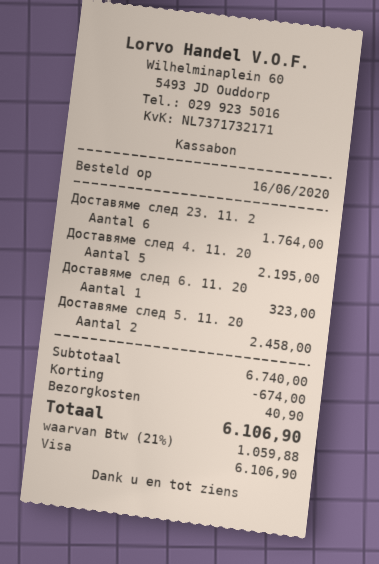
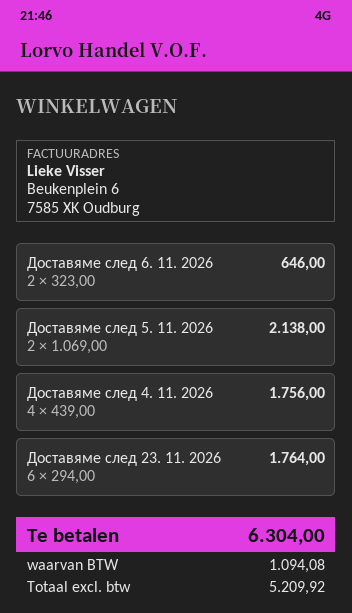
Доставяме след 4. 11. 20: 5 for 2195.00 -> 4 for 1756.00
Доставяме след 6. 11. 20: 1 for 323.00 -> 2 for 646.00
Доставяме след 5. 11. 20: 2 for 2458.00 -> 2 for 2138.00
discount: 674.00 -> none
shipping: 40.90 -> none
tax: 1059.88 -> 1094.08
total: 6106.90 -> 6304.00

